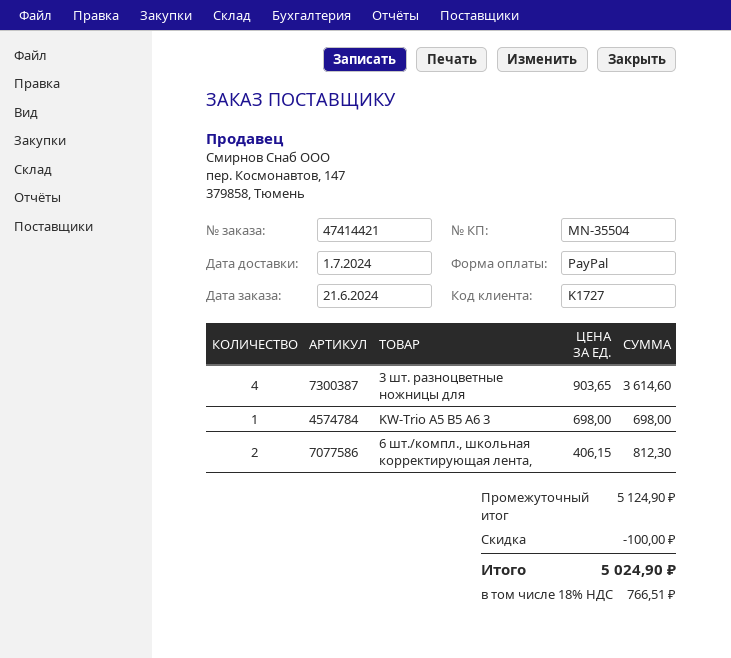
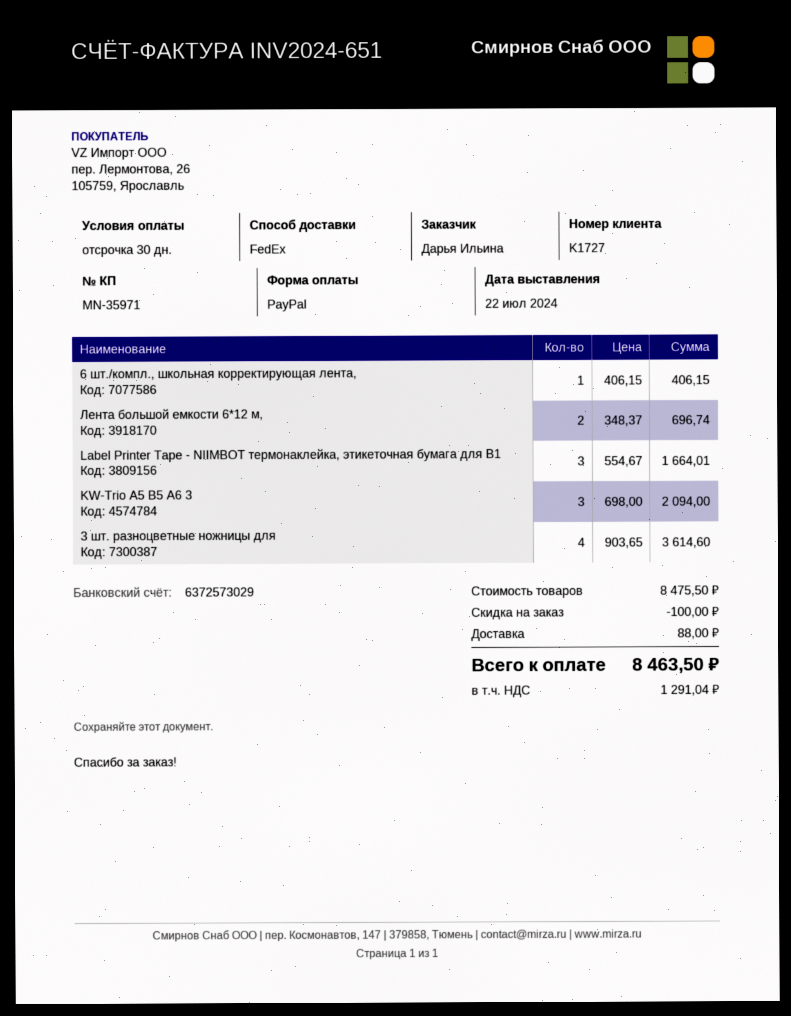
quote number: MN-35504 -> MN-35971
KW-Trio A5 B5 A6 3: 1 x 698.00 = 698.00 -> 3 x 698.00 = 2094.00
6 шт./компл., школьная корректирующая лента,: 2 x 406.15 = 812.30 -> 1 x 406.15 = 406.15
Лента большой емкости 6*12 м,: none -> 2 x 348.37 = 696.74
Label Printer Tape - NIIMBOT термонаклейка, этикеточная бумага для B1: none -> 3 x 554.67 = 1664.01
subtotal: 5124.90 -> 8475.50
shipping: none -> 88.00
tax: 766.51 -> 1291.04
total: 5024.90 -> 8463.50

